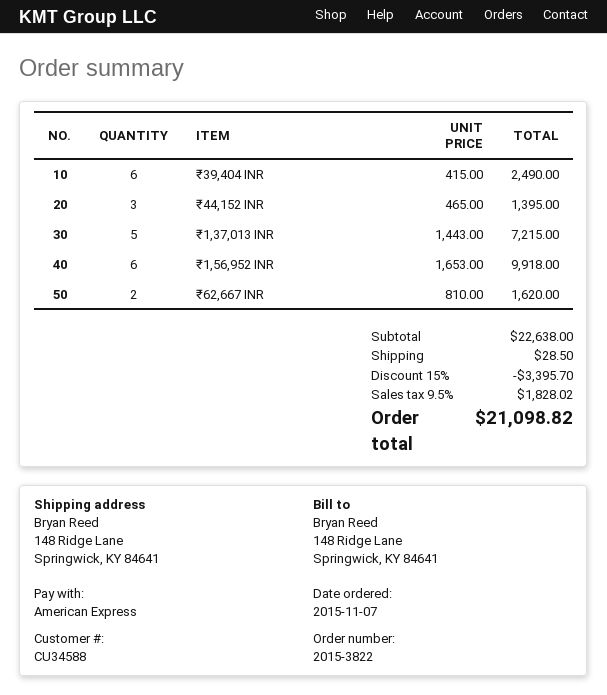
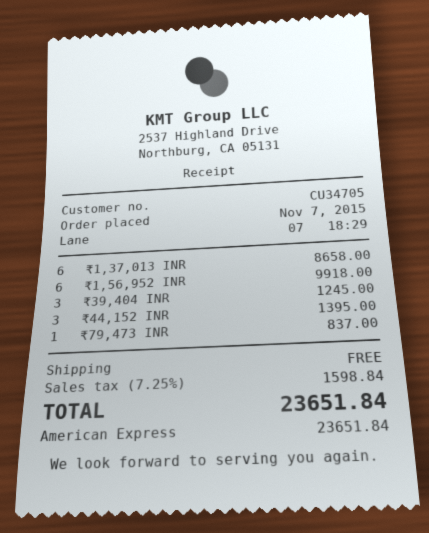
customer number: CU34588 -> CU34705
₹39,404 INR: 6 for 2490.00 -> 3 for 1245.00
₹1,37,013 INR: 5 for 7215.00 -> 6 for 8658.00
₹62,667 INR: 2 for 1620.00 -> none
₹79,473 INR: none -> 1 for 837.00
discount: 15% = 3395.70 -> none
shipping: 28.50 -> 0.00
tax: 9.5% = 1828.02 -> 7.25% = 1598.84
total: 21098.82 -> 23651.84

